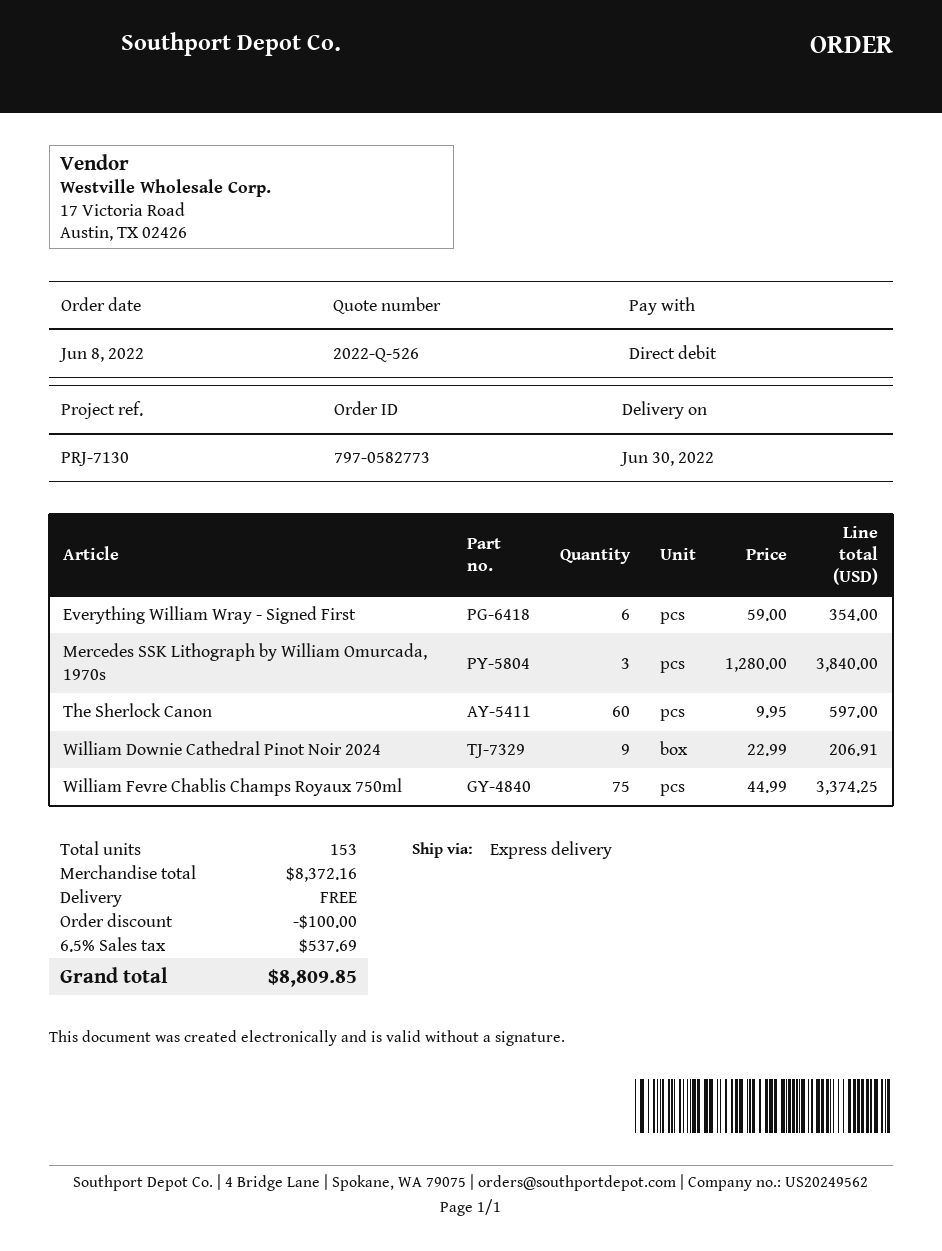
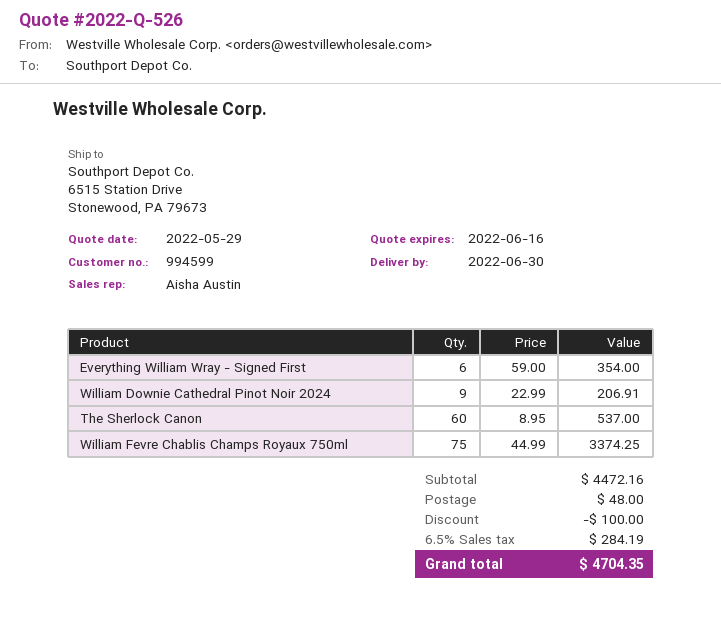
Mercedes SSK Lithograph by William Omurcada, 1970s: 3 x 1280.00 = 3840.00 -> none
The Sherlock Canon: 60 x 9.95 = 597.00 -> 60 x 8.95 = 537.00
subtotal: 8372.16 -> 4472.16
shipping: 0.00 -> 48.00
tax: 6.5% = 537.69 -> 6.5% = 284.19
total: 8809.85 -> 4704.35

